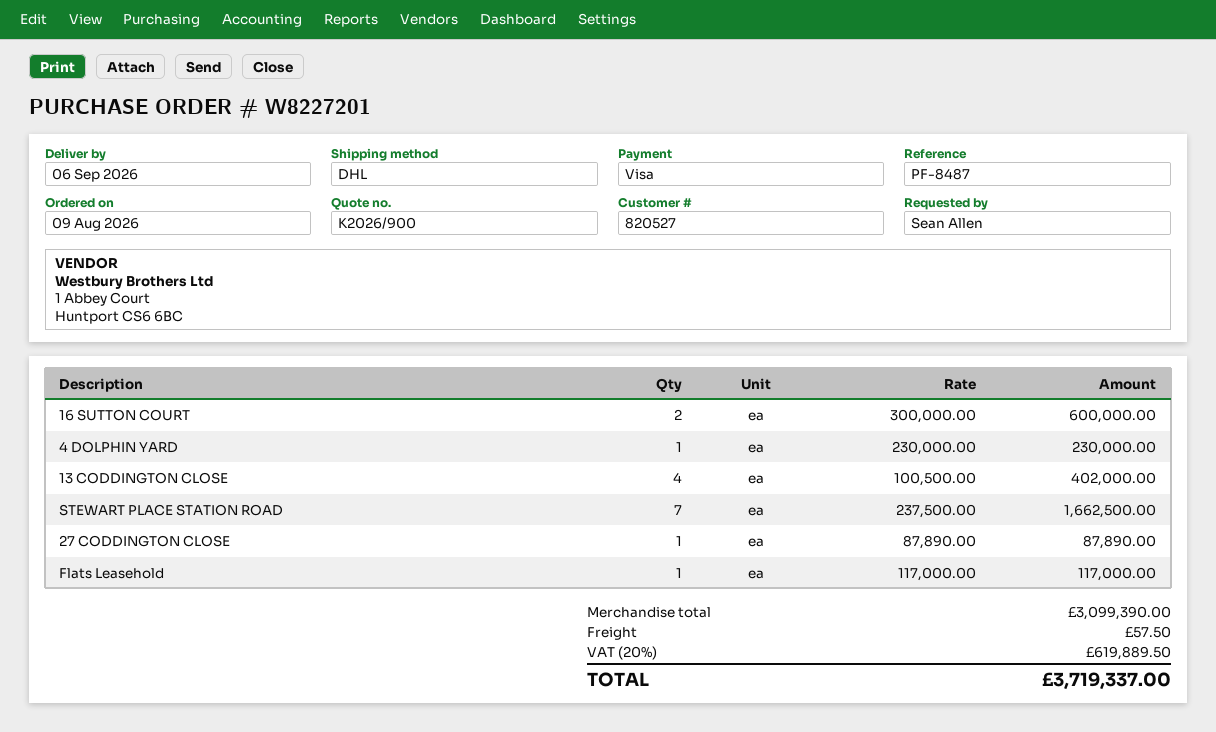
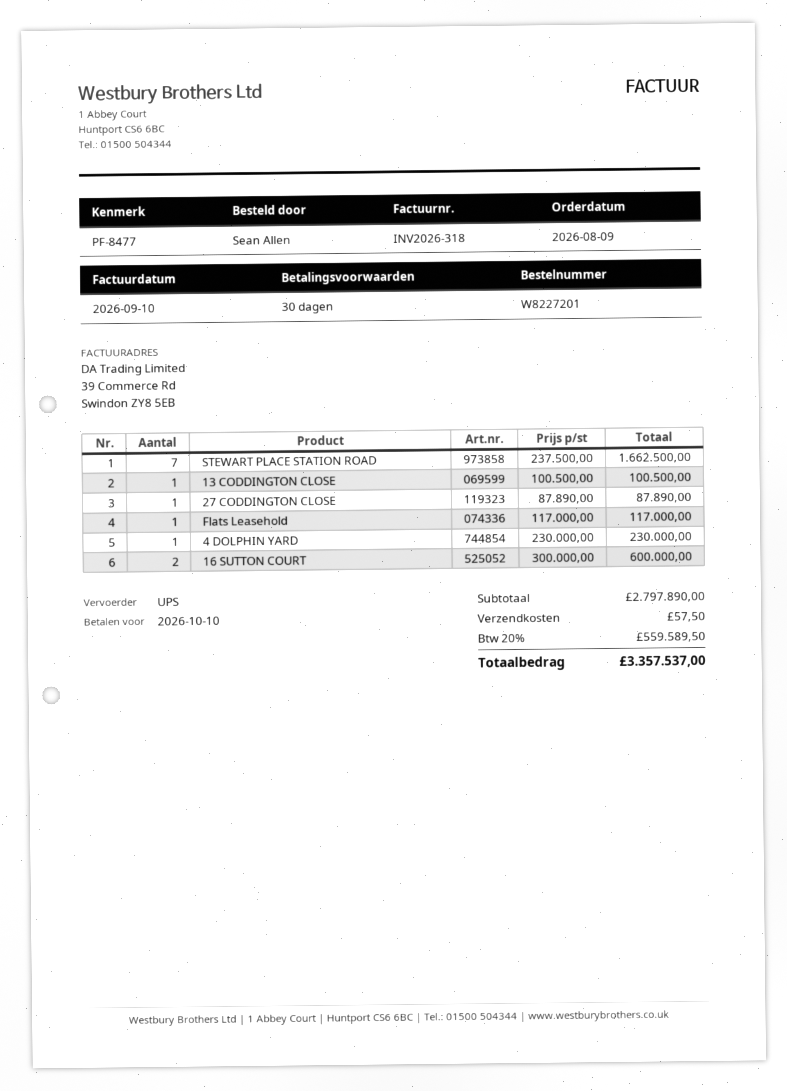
reference: PF-8487 -> PF-8477
shipping method: DHL -> UPS
13 CODDINGTON CLOSE: 4 x 100500.00 = 402000.00 -> 1 x 100500.00 = 100500.00
subtotal: 3099390.00 -> 2797890.00
tax: 20% = 619889.50 -> 20% = 559589.50
total: 3719337.00 -> 3357537.00

